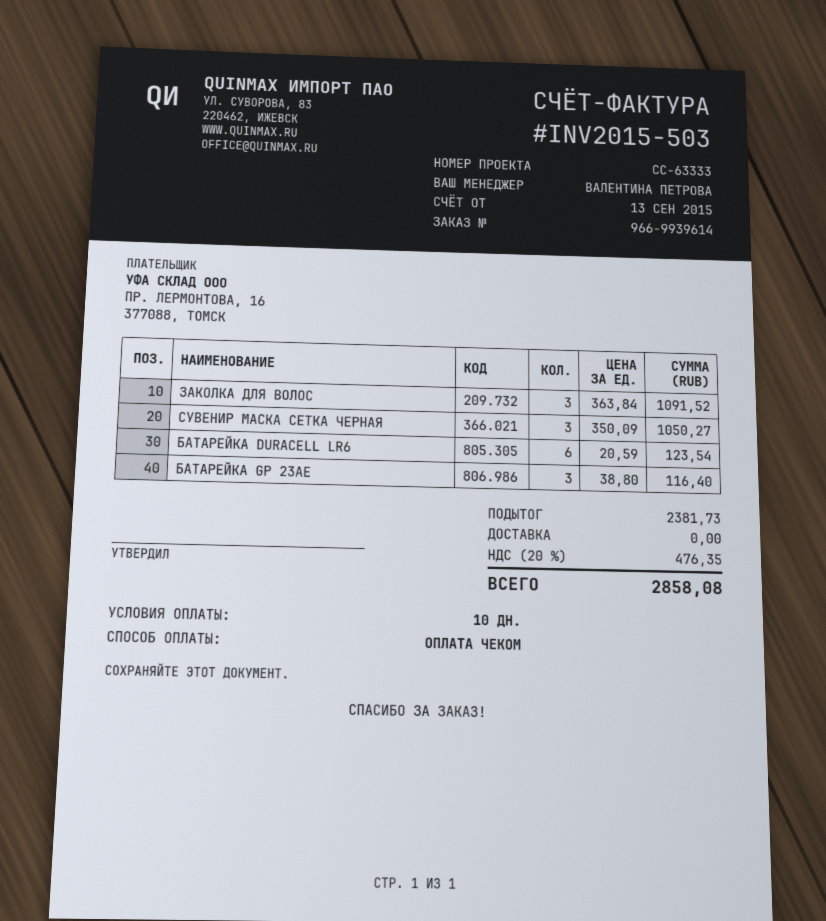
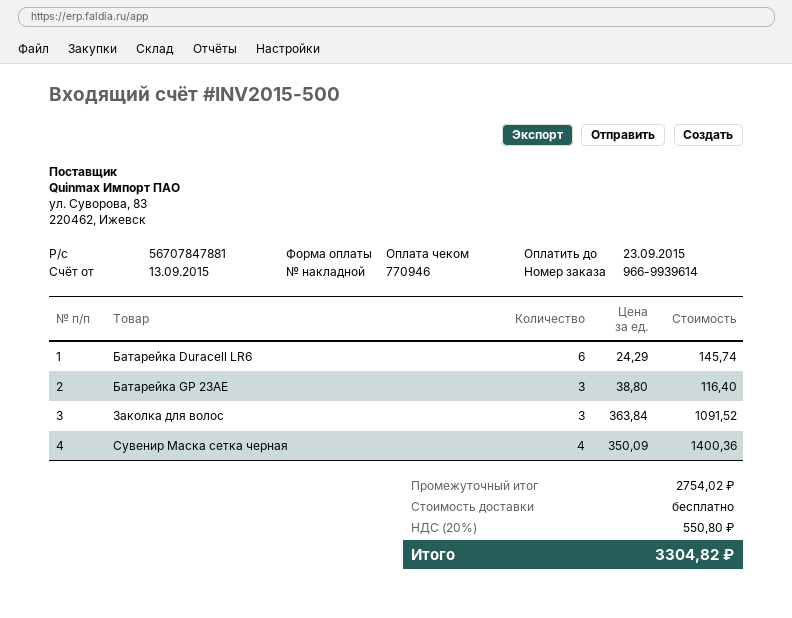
invoice number: INV2015-503 -> INV2015-500
СУВЕНИР МАСКА СЕТКА ЧЕРНАЯ: 3 x 350.09 = 1050.27 -> 4 x 350.09 = 1400.36
БАТАРЕЙКА DURACELL LR6: 6 x 20.59 = 123.54 -> 6 x 24.29 = 145.74
subtotal: 2381.73 -> 2754.02
tax: 20% = 476.35 -> 20% = 550.80
total: 2858.08 -> 3304.82

